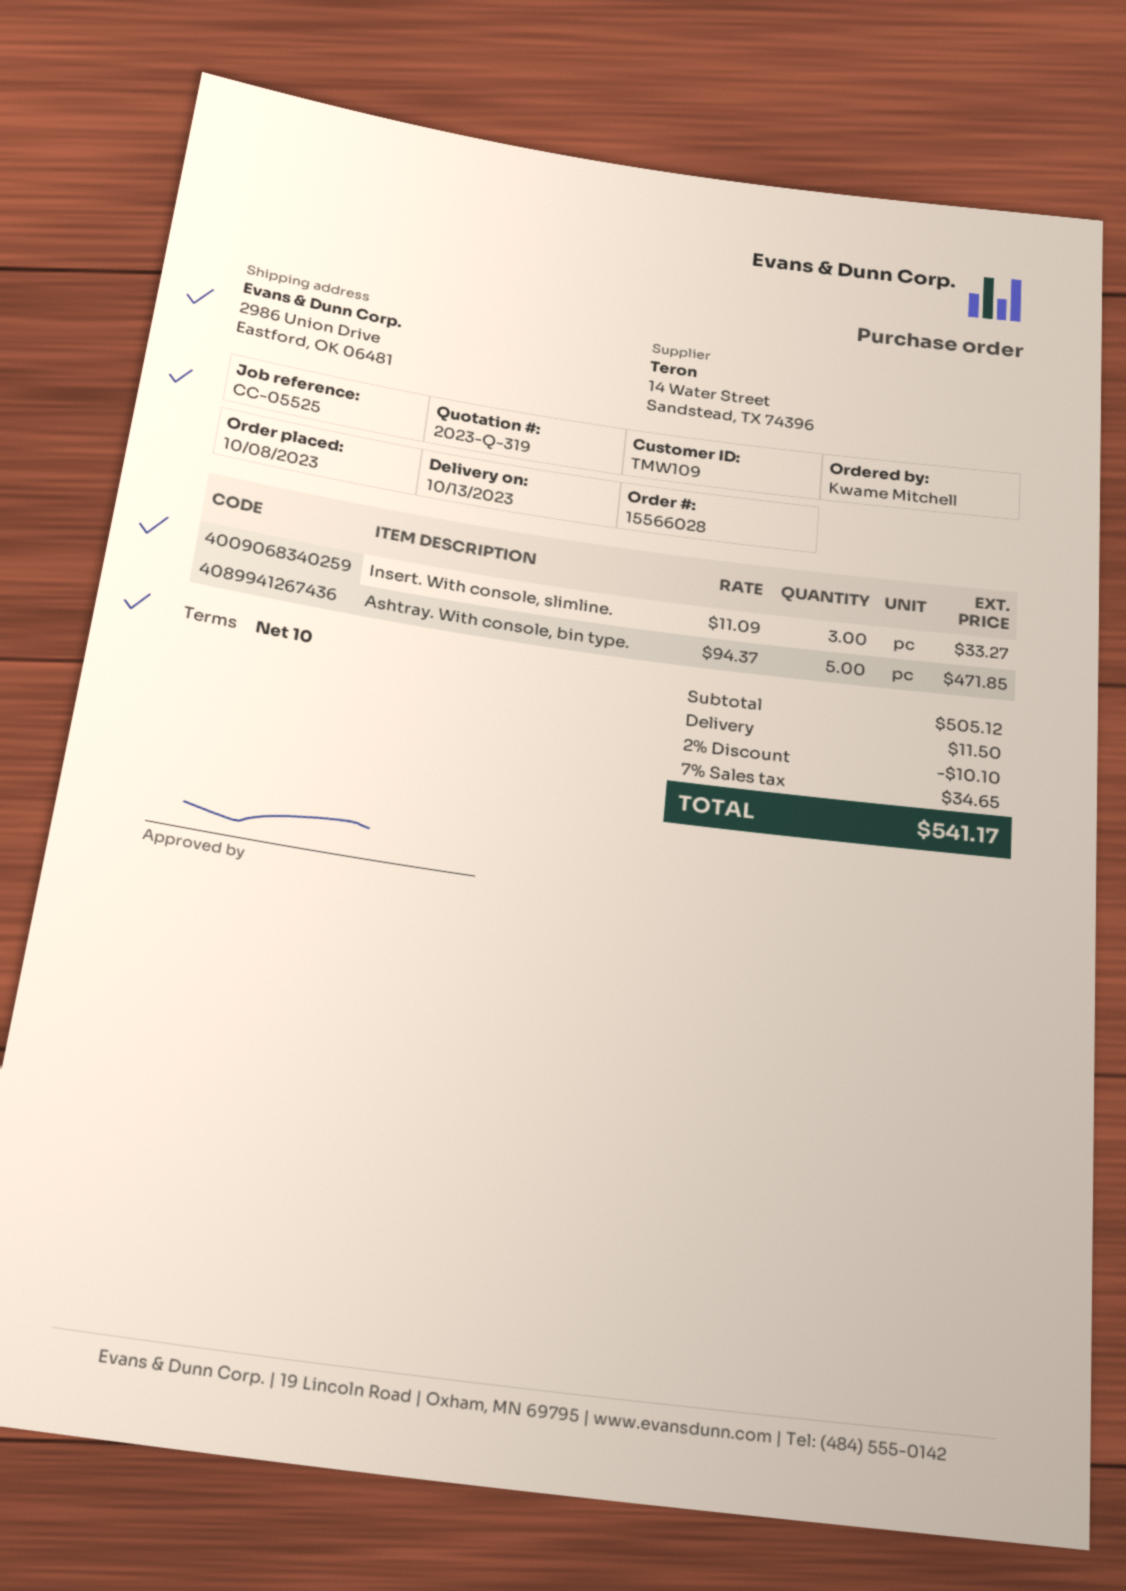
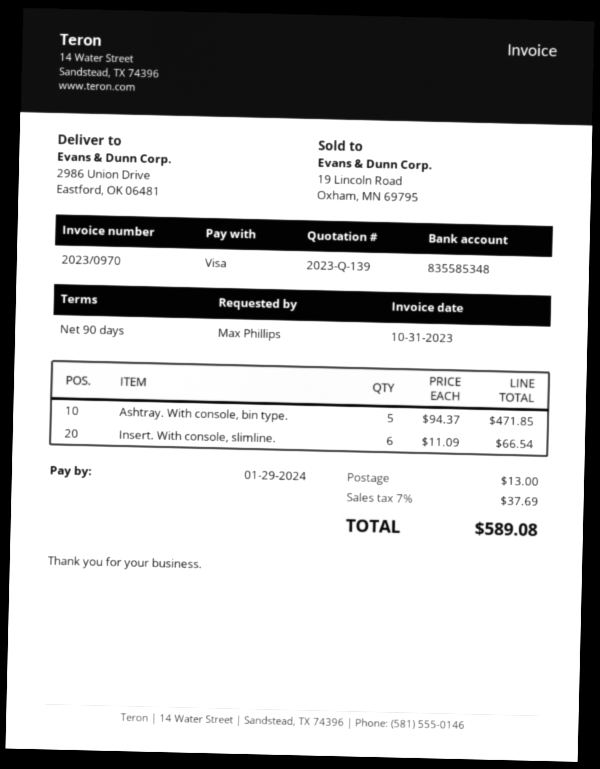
quote number: 2023-Q-319 -> 2023-Q-139
payment terms: 10 days -> 90 days
ordered by: Kwame Mitchell -> Max Phillips
Insert. With console, slimline.: 3 x 11.09 = 33.27 -> 6 x 11.09 = 66.54
discount: 2% = 10.10 -> none
shipping: 11.50 -> 13.00
tax: 7% = 34.65 -> 7% = 37.69
total: 541.17 -> 589.08

